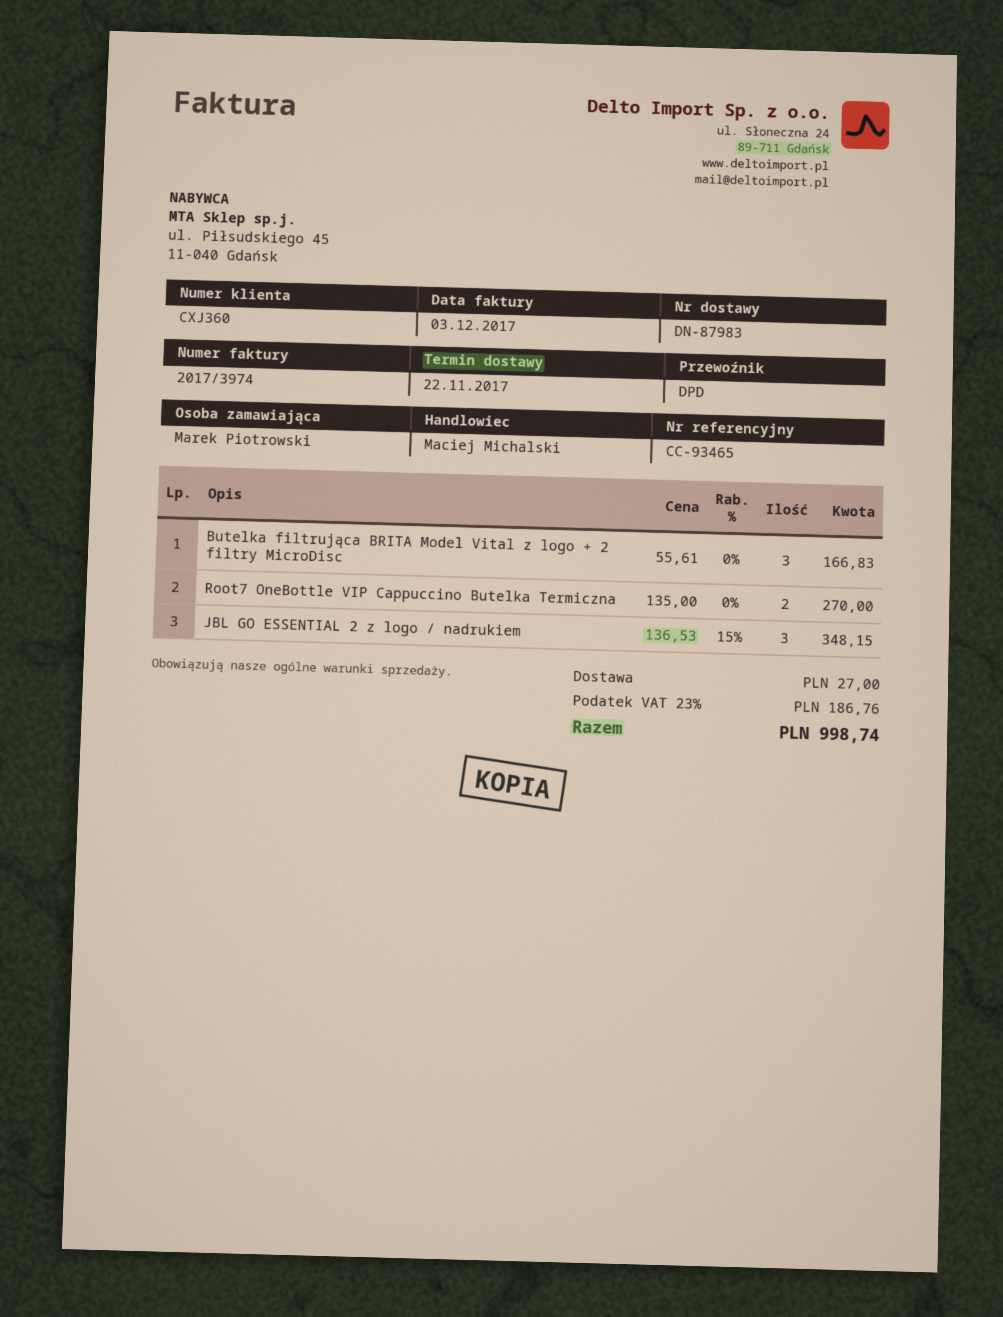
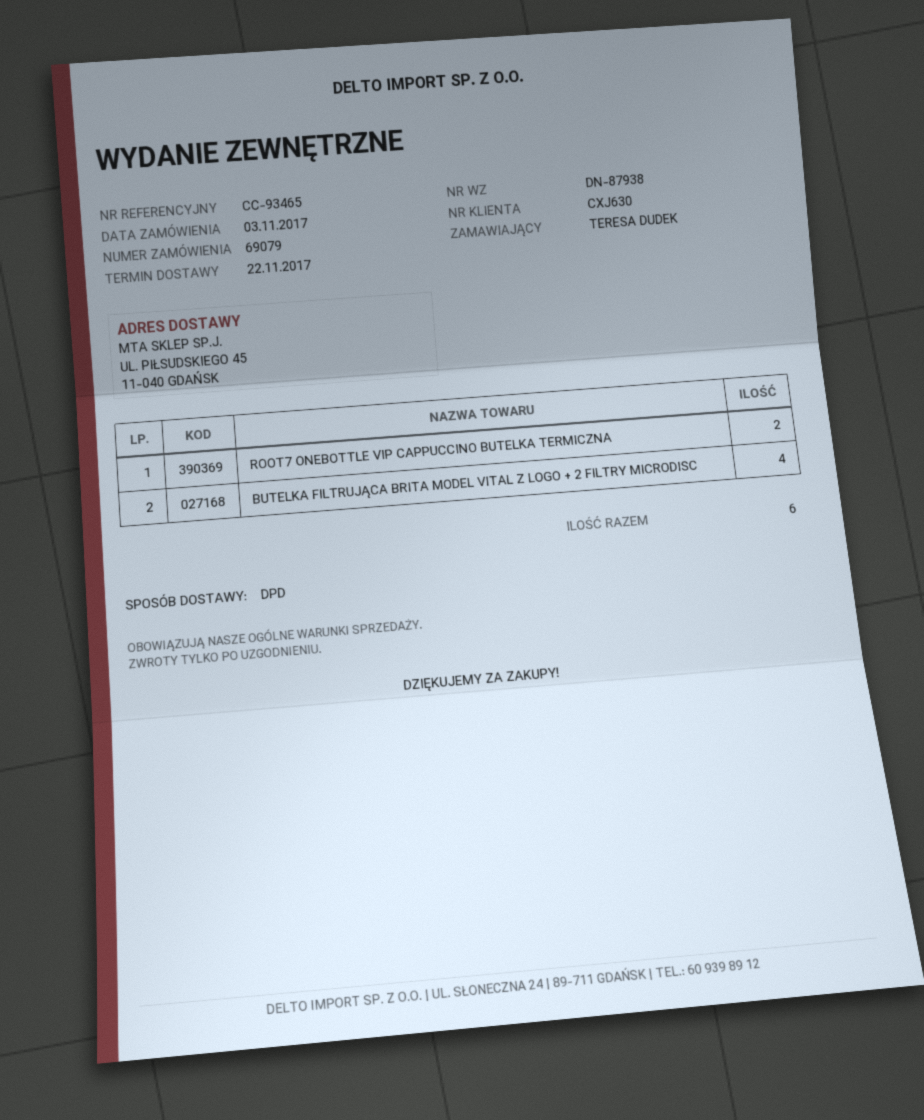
delivery note number: DN-87983 -> DN-87938
customer number: CXJ360 -> CXJ630
ordered by: Marek Piotrowski -> TERESA DUDEK
Butelka filtrująca BRITA Model Vital z logo + 2 filtry MicroDisc: 3 -> 4
JBL GO ESSENTIAL 2 z logo / nadrukiem: 3 -> none

